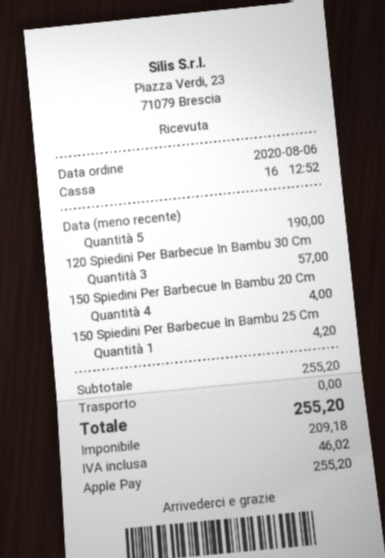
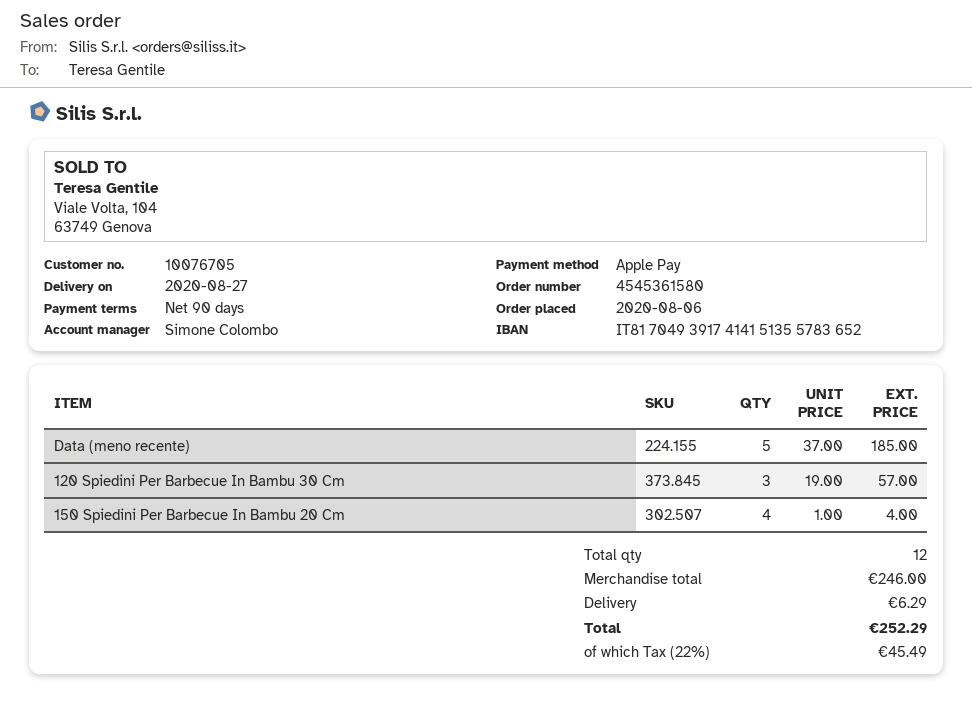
Data (meno recente): 5 for 190.00 -> 5 for 185.00
150 Spiedini Per Barbecue In Bambu 25 Cm: 1 for 4.20 -> none
subtotal: 255.20 -> 246.00
shipping: 0.00 -> 6.29
tax: 46.02 -> 45.49
total: 255.20 -> 252.29

